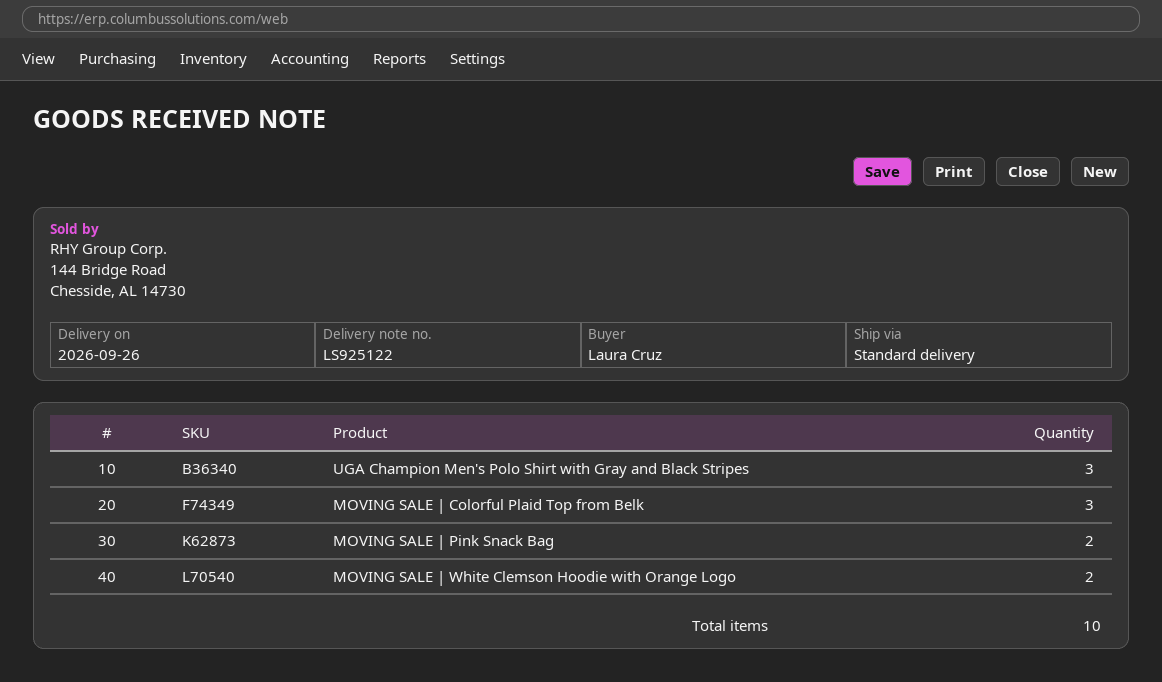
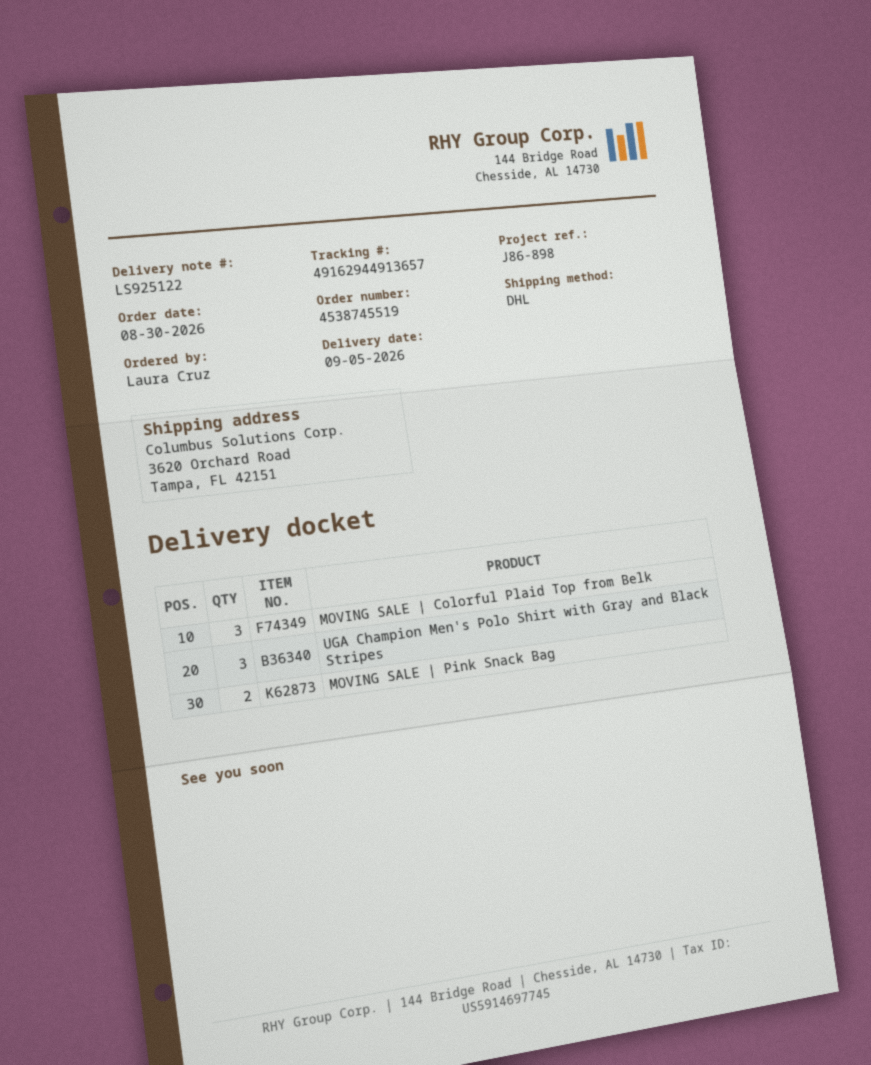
delivery date: 2026-09-26 -> 2026-09-05
shipping method: standard -> DHL
MOVING SALE | White Clemson Hoodie with Orange Logo: 2 -> none

